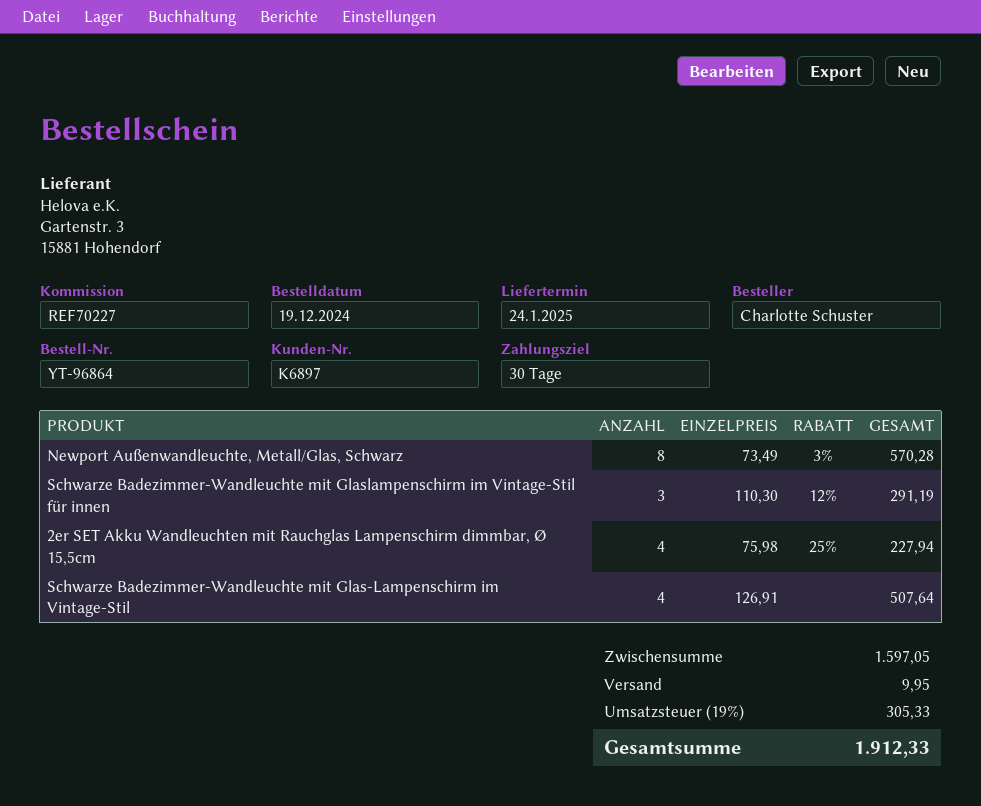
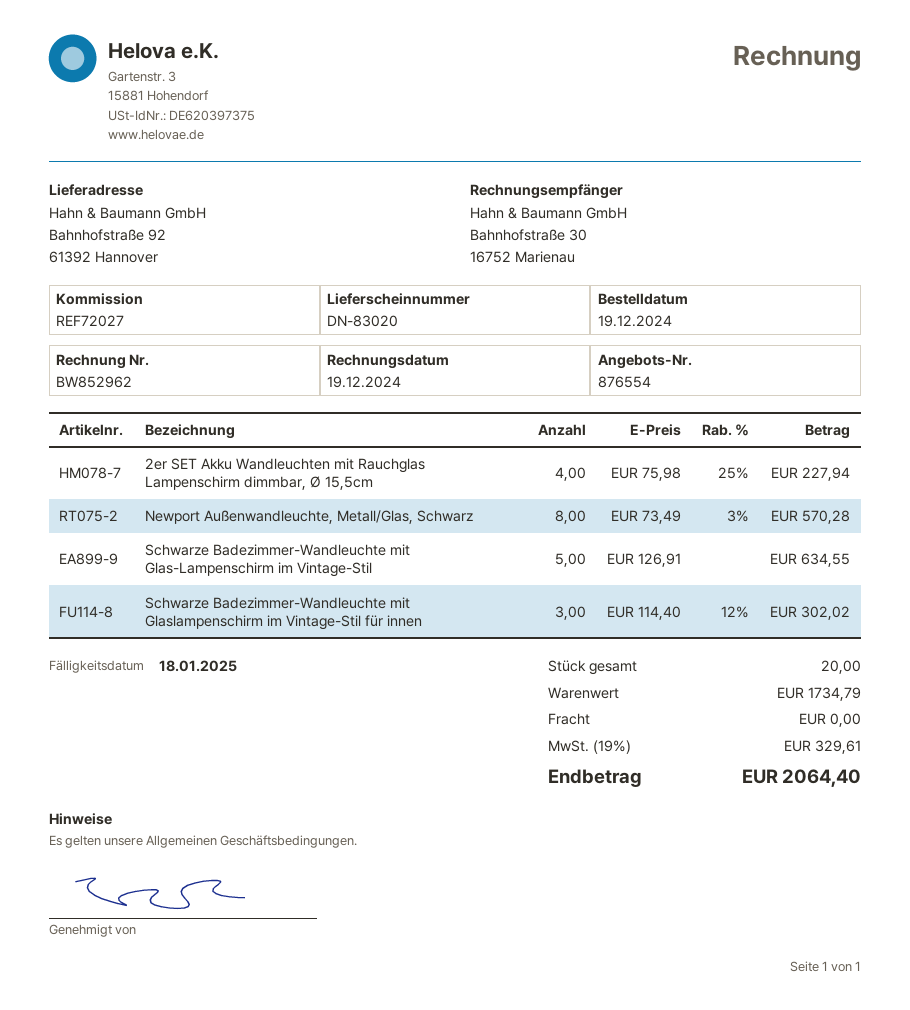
reference: REF70227 -> REF72027
Schwarze Badezimmer-Wandleuchte mit Glaslampenschirm im Vintage-Stil für innen: 3 x 110.30 - 12% = 291.19 -> 3 x 114.40 - 12% = 302.02
Schwarze Badezimmer-Wandleuchte mit Glas-Lampenschirm im Vintage-Stil: 4 x 126.91 = 507.64 -> 5 x 126.91 = 634.55
subtotal: 1597.05 -> 1734.79
shipping: 9.95 -> 0.00
tax: 19% = 305.33 -> 19% = 329.61
total: 1912.33 -> 2064.40

